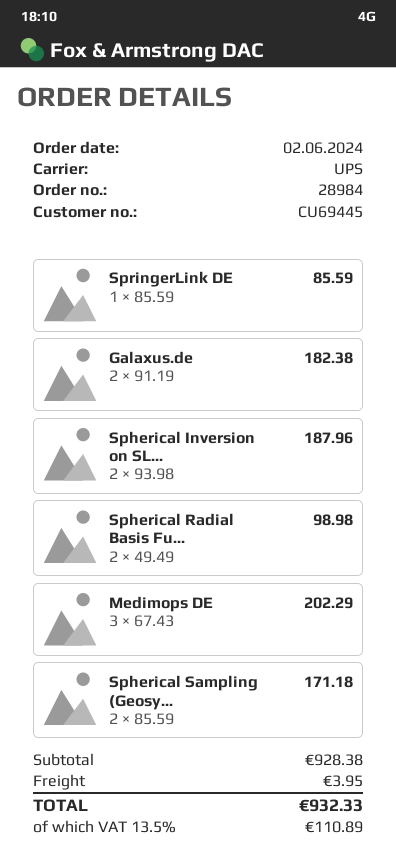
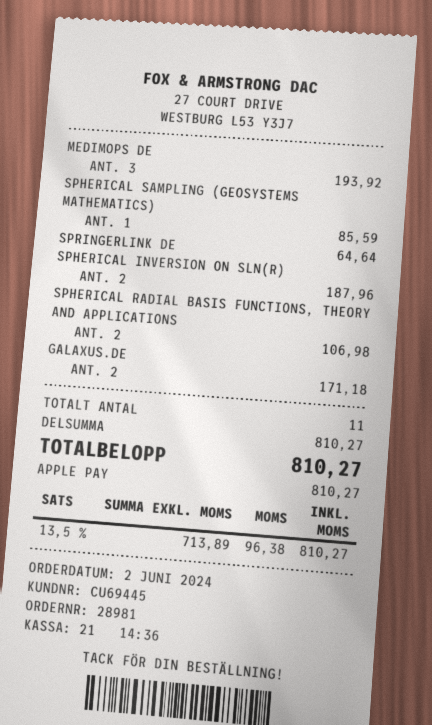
order number: 28984 -> 28981
SpringerLink DE: 1 for 85.59 -> 1 for 64.64
Galaxus.de: 2 for 182.38 -> 2 for 171.18
Spherical Radial Basis Fu...: 2 for 98.98 -> 2 for 106.98
Medimops DE: 3 for 202.29 -> 3 for 193.92
Spherical Sampling (Geosy...: 2 for 171.18 -> 1 for 85.59
subtotal: 928.38 -> 810.27
shipping: 3.95 -> none
tax: 13.5% = 110.89 -> 13.5% = 96.38
total: 932.33 -> 810.27

